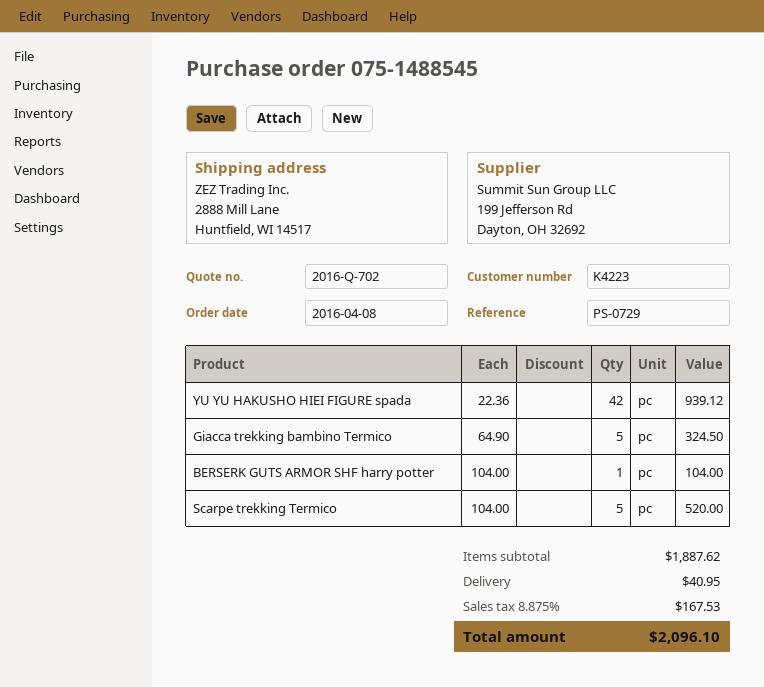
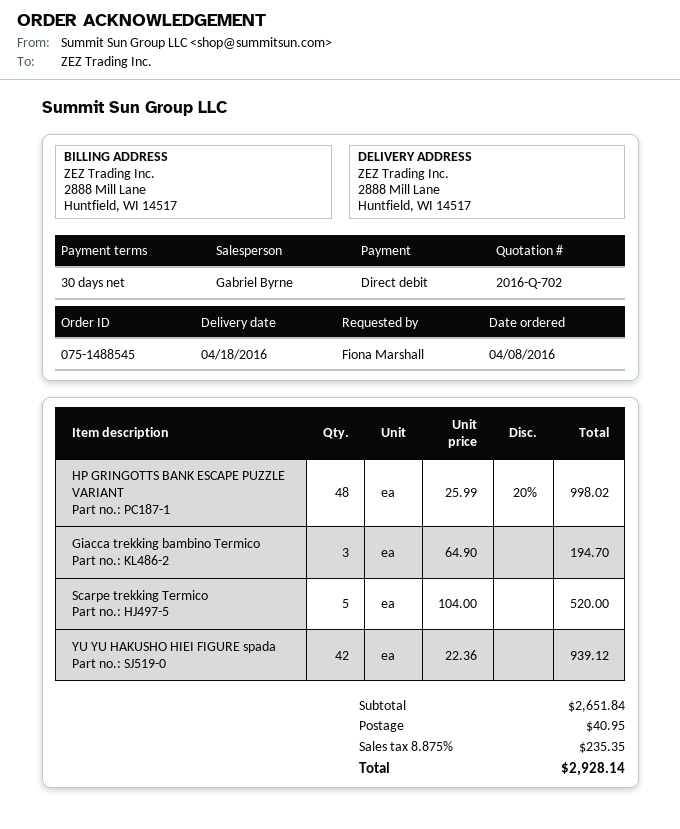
Giacca trekking bambino Termico: 5 x 64.90 = 324.50 -> 3 x 64.90 = 194.70
BERSERK GUTS ARMOR SHF harry potter: 1 x 104.00 = 104.00 -> none
HP GRINGOTTS BANK ESCAPE PUZZLE VARIANT: none -> 48 x 25.99 - 20% = 998.02
subtotal: 1887.62 -> 2651.84
tax: 8.875% = 167.53 -> 8.875% = 235.35
total: 2096.10 -> 2928.14

